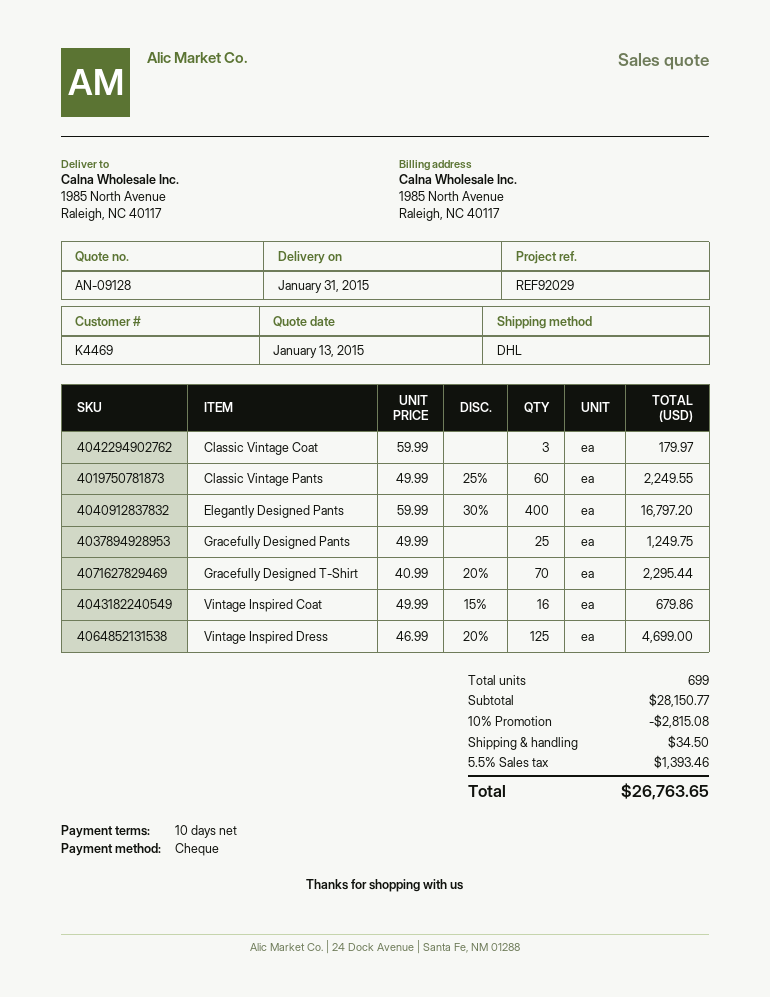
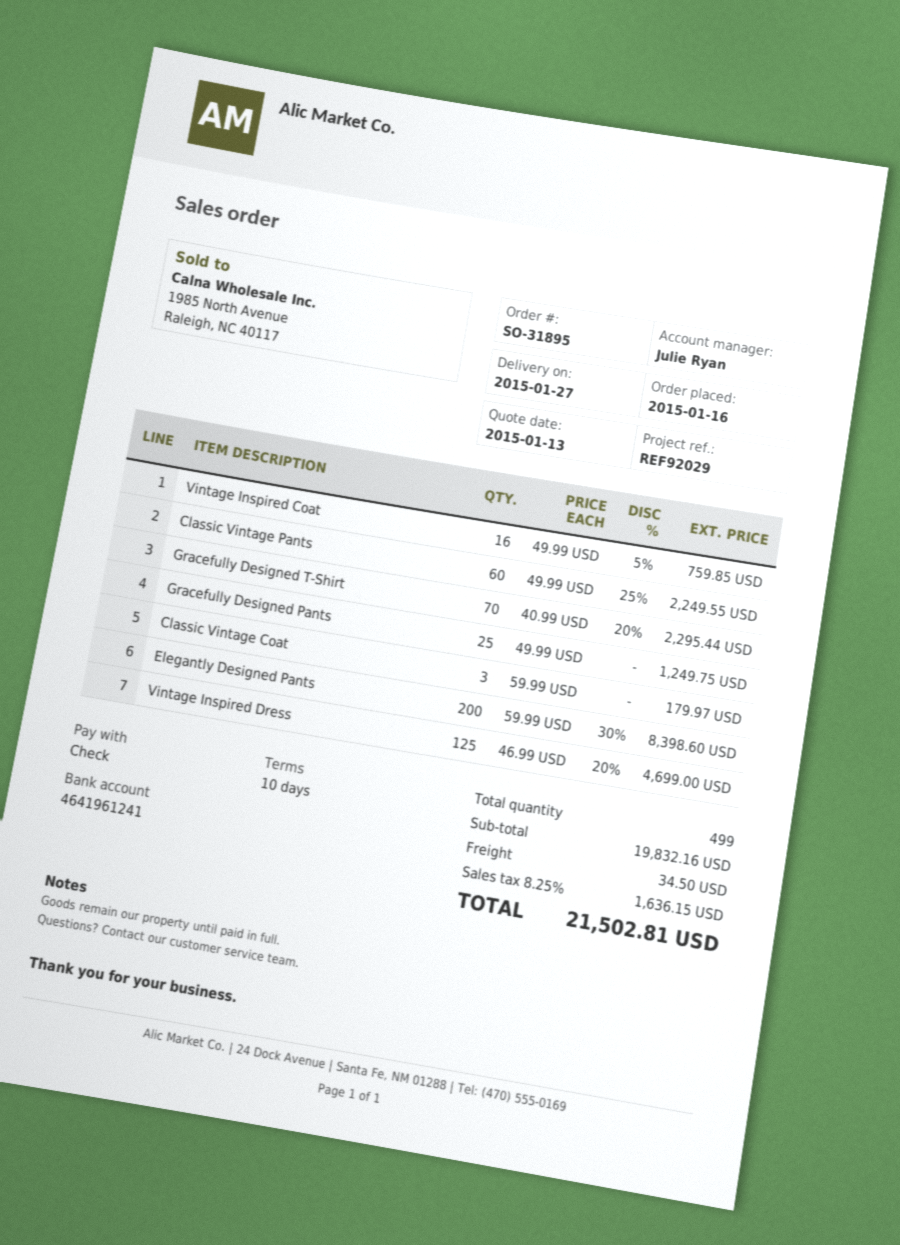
delivery date: 2015-01-31 -> 2015-01-27
Elegantly Designed Pants: 400 x 59.99 - 30% = 16797.20 -> 200 x 59.99 - 30% = 8398.60
Vintage Inspired Coat: 16 x 49.99 - 15% = 679.86 -> 16 x 49.99 - 5% = 759.85
total quantity: 699 -> 499
subtotal: 28150.77 -> 19832.16
discount: 10% = 2815.08 -> none
tax: 5.5% = 1393.46 -> 8.25% = 1636.15
total: 26763.65 -> 21502.81

